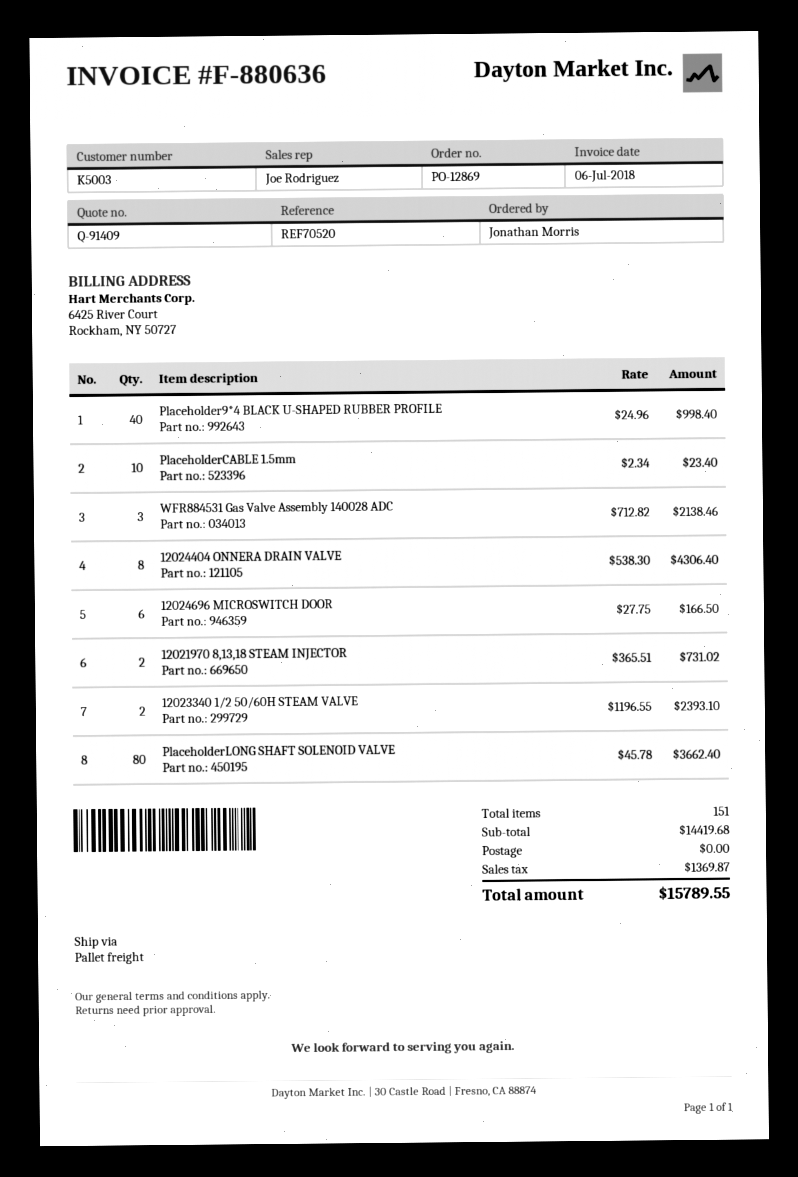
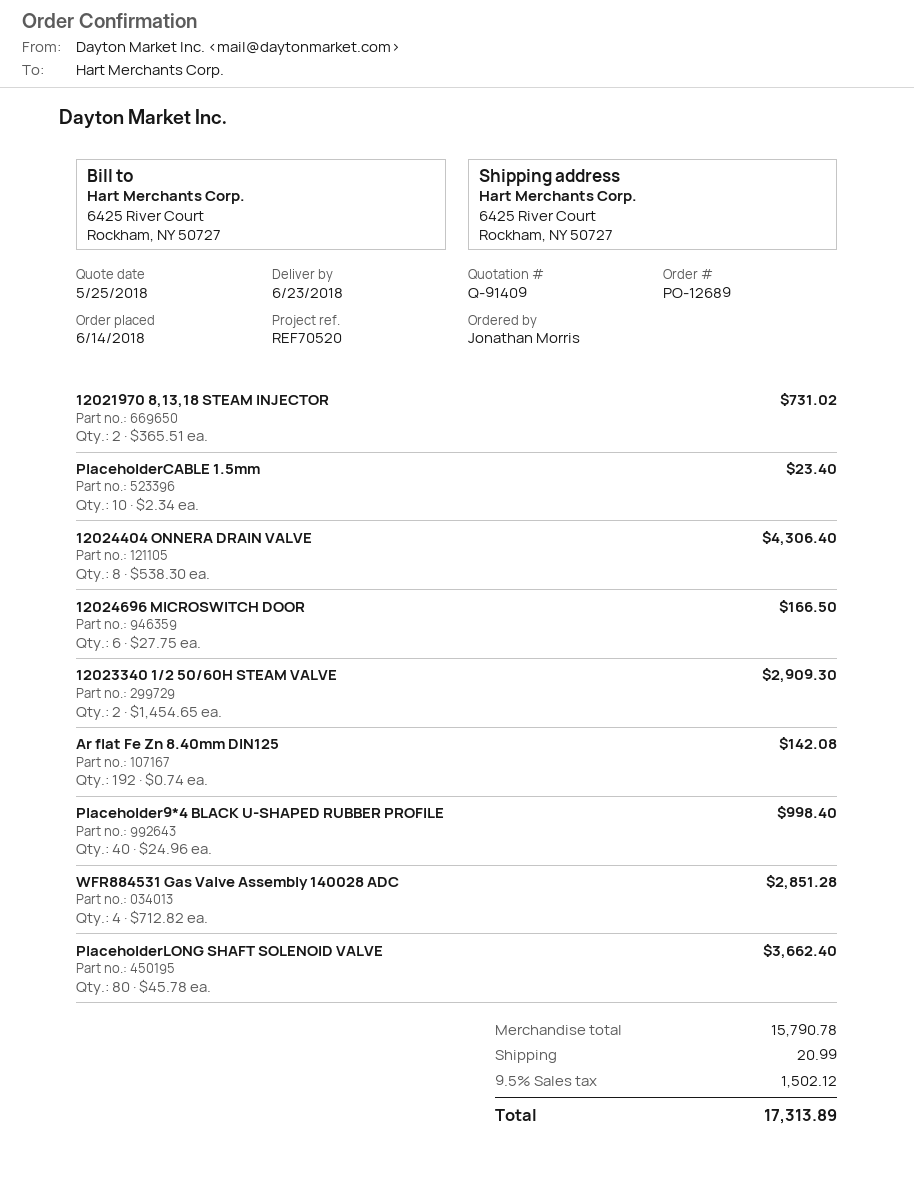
order number: PO-12869 -> PO-12689
WFR884531 Gas Valve Assembly 140028 ADC: 3 x 712.82 = 2138.46 -> 4 x 712.82 = 2851.28
12023340 1/2 50/60H STEAM VALVE: 2 x 1196.55 = 2393.10 -> 2 x 1454.65 = 2909.30
Ar flat Fe Zn 8.40mm DIN125: none -> 192 x 0.74 = 142.08
subtotal: 14419.68 -> 15790.78
shipping: 0.00 -> 20.99
tax: 1369.87 -> 1502.12
total: 15789.55 -> 17313.89

